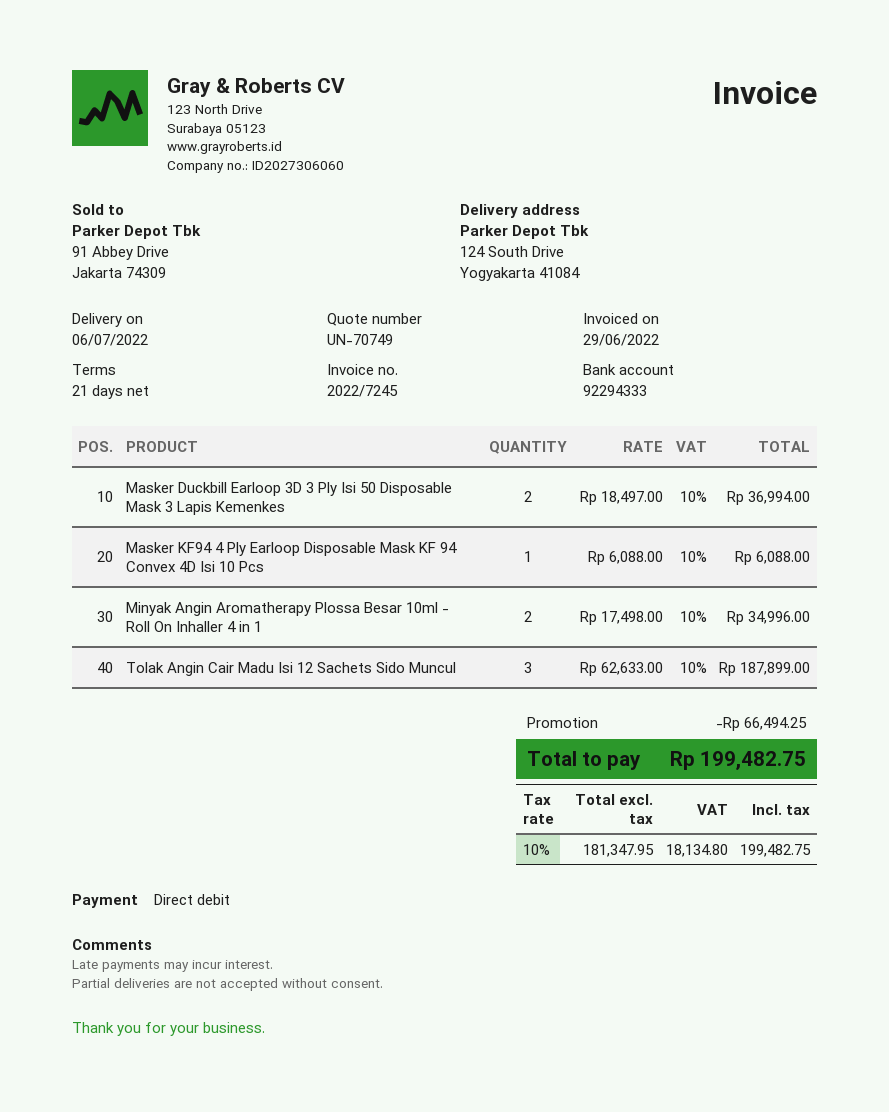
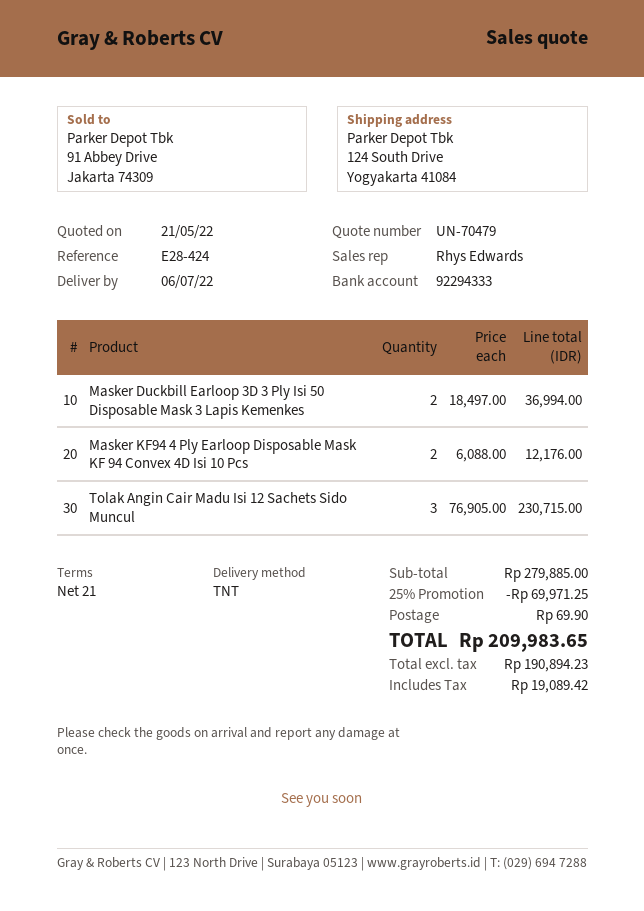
quote number: UN-70749 -> UN-70479
Masker KF94 4 Ply Earloop Disposable Mask KF 94 Convex 4D Isi 10 Pcs: 1 x 6088.00 = 6088.00 -> 2 x 6088.00 = 12176.00
Minyak Angin Aromatherapy Plossa Besar 10ml - Roll On Inhaller 4 in 1: 2 x 17498.00 = 34996.00 -> none
Tolak Angin Cair Madu Isi 12 Sachets Sido Muncul: 3 x 62633.00 = 187899.00 -> 3 x 76905.00 = 230715.00
discount: 66494.25 -> 69971.25
shipping: none -> 69.90
net: 181347.95 -> 190894.23
tax: 18134.80 -> 19089.42
total: 199482.75 -> 209983.65

